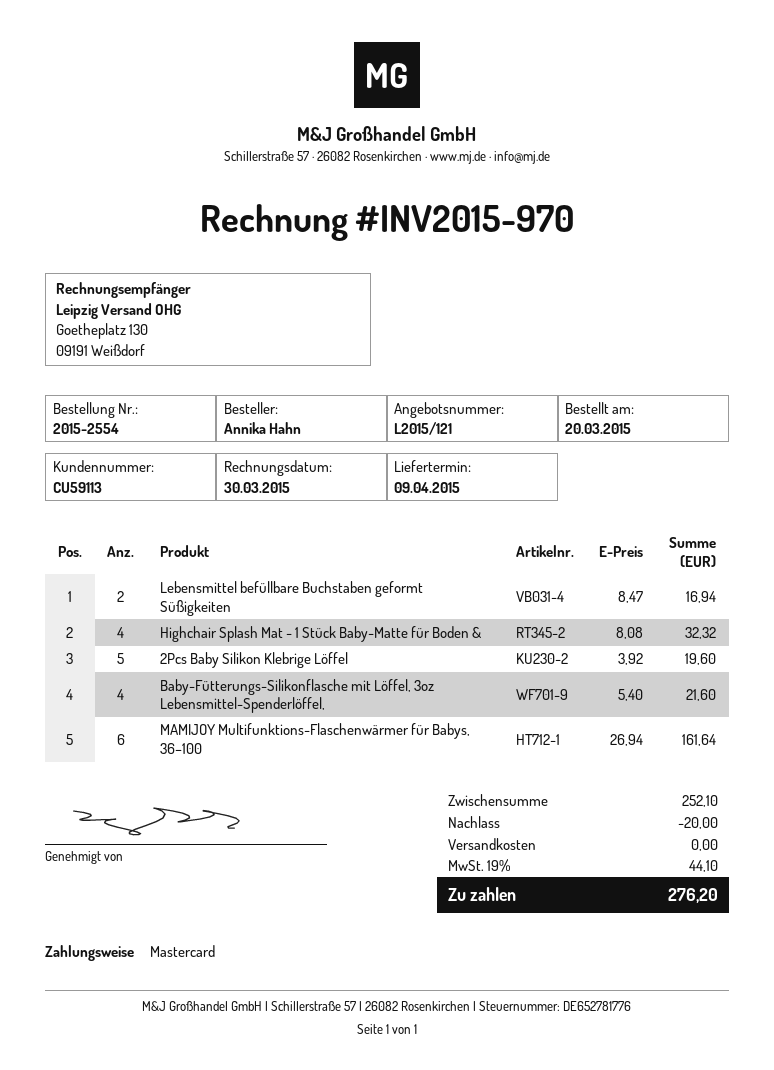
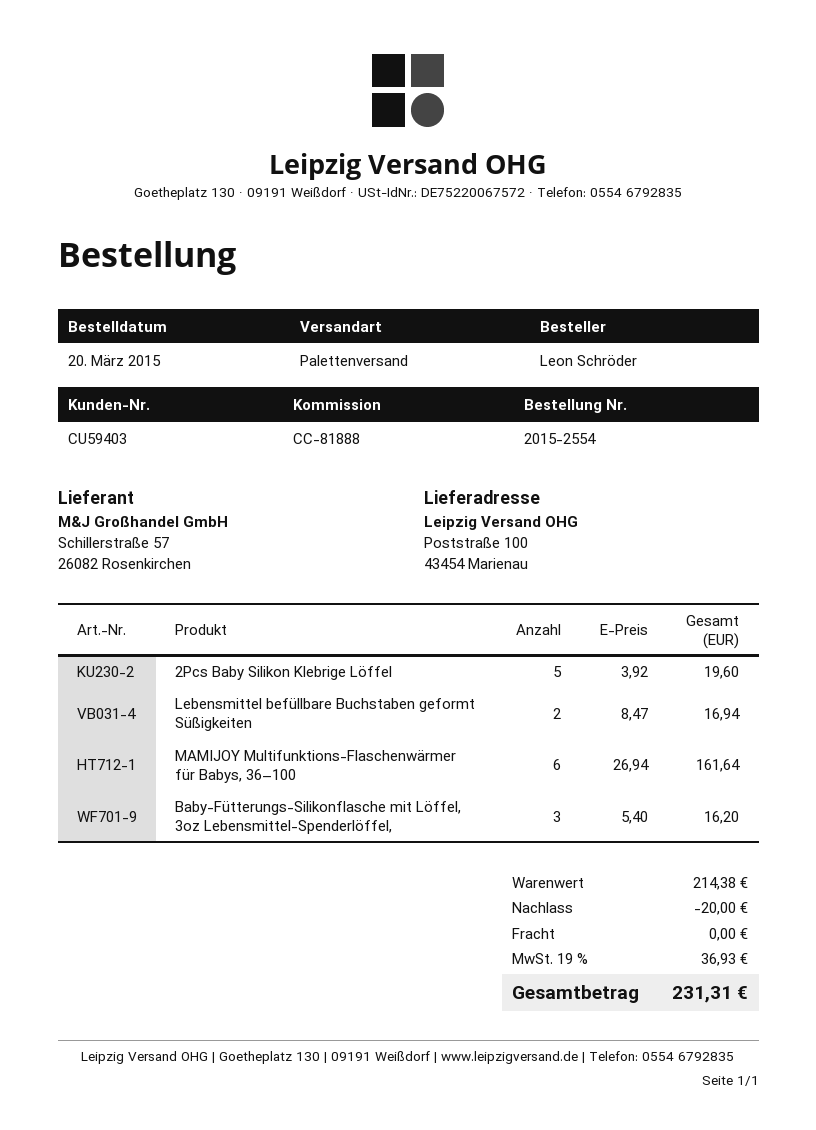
customer number: CU59113 -> CU59403
ordered by: Annika Hahn -> Leon Schröder
Highchair Splash Mat - 1 Stück Baby-Matte für Boden &: 4 x 8.08 = 32.32 -> none
Baby-Fütterungs-Silikonflasche mit Löffel, 3oz Lebensmittel-Spenderlöffel,: 4 x 5.40 = 21.60 -> 3 x 5.40 = 16.20
subtotal: 252.10 -> 214.38
tax: 19% = 44.10 -> 19% = 36.93
total: 276.20 -> 231.31

